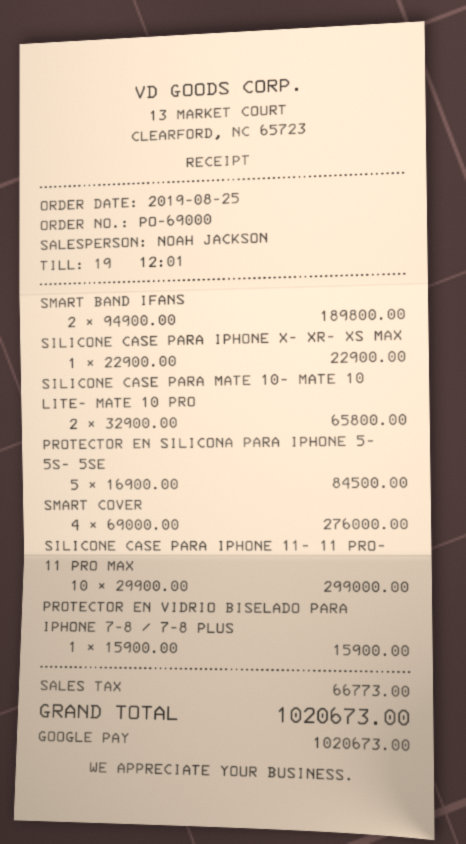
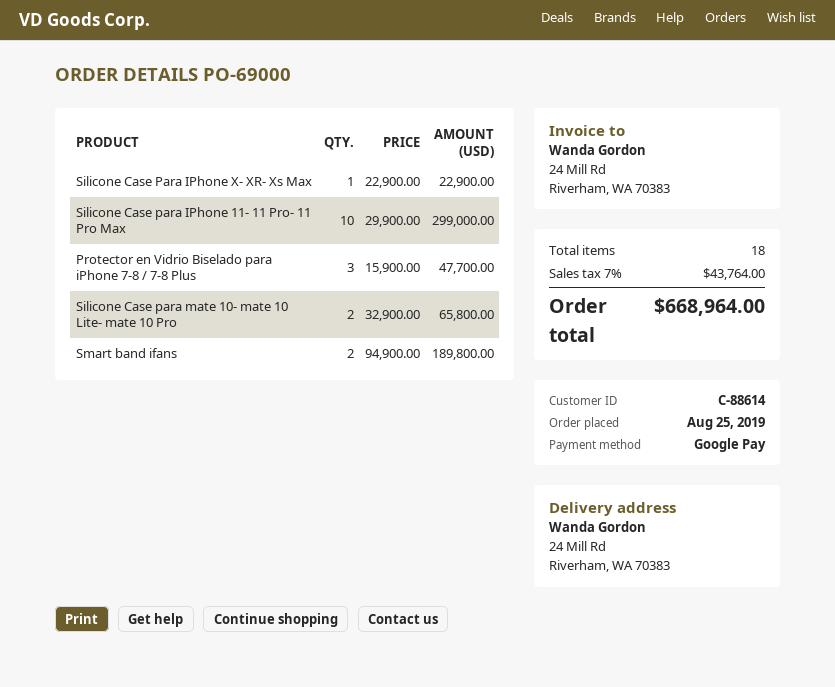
PROTECTOR EN SILICONA PARA IPHONE 5- 5S- 5SE: 5 x 16900.00 = 84500.00 -> none
SMART COVER: 4 x 69000.00 = 276000.00 -> none
PROTECTOR EN VIDRIO BISELADO PARA IPHONE 7-8 / 7-8 PLUS: 1 x 15900.00 = 15900.00 -> 3 x 15900.00 = 47700.00
tax: 66773.00 -> 43764.00
total: 1020673.00 -> 668964.00

